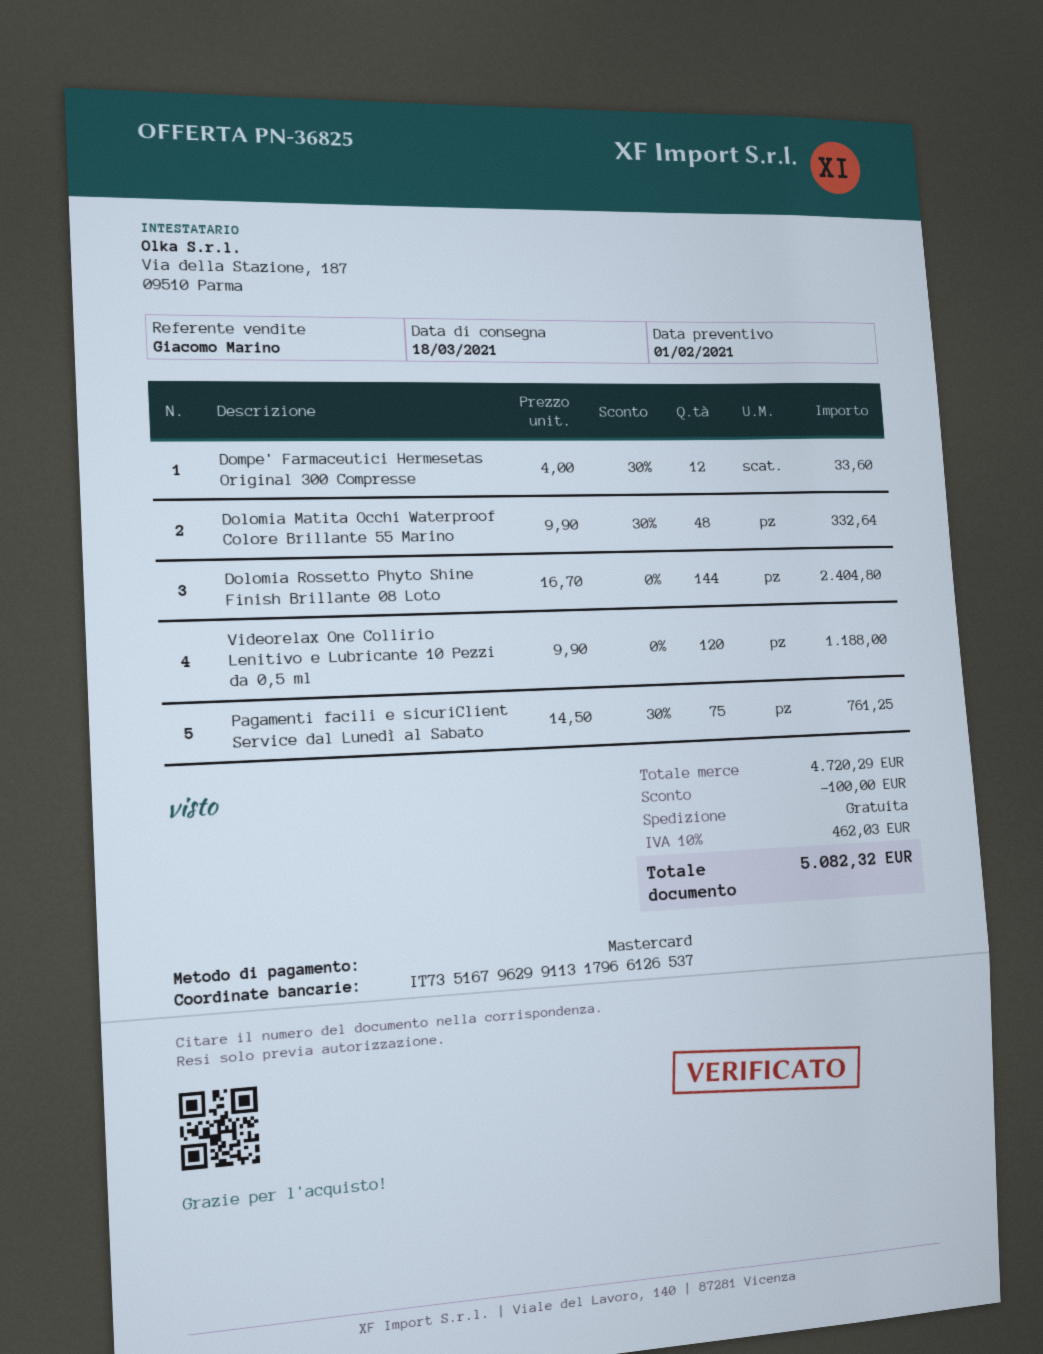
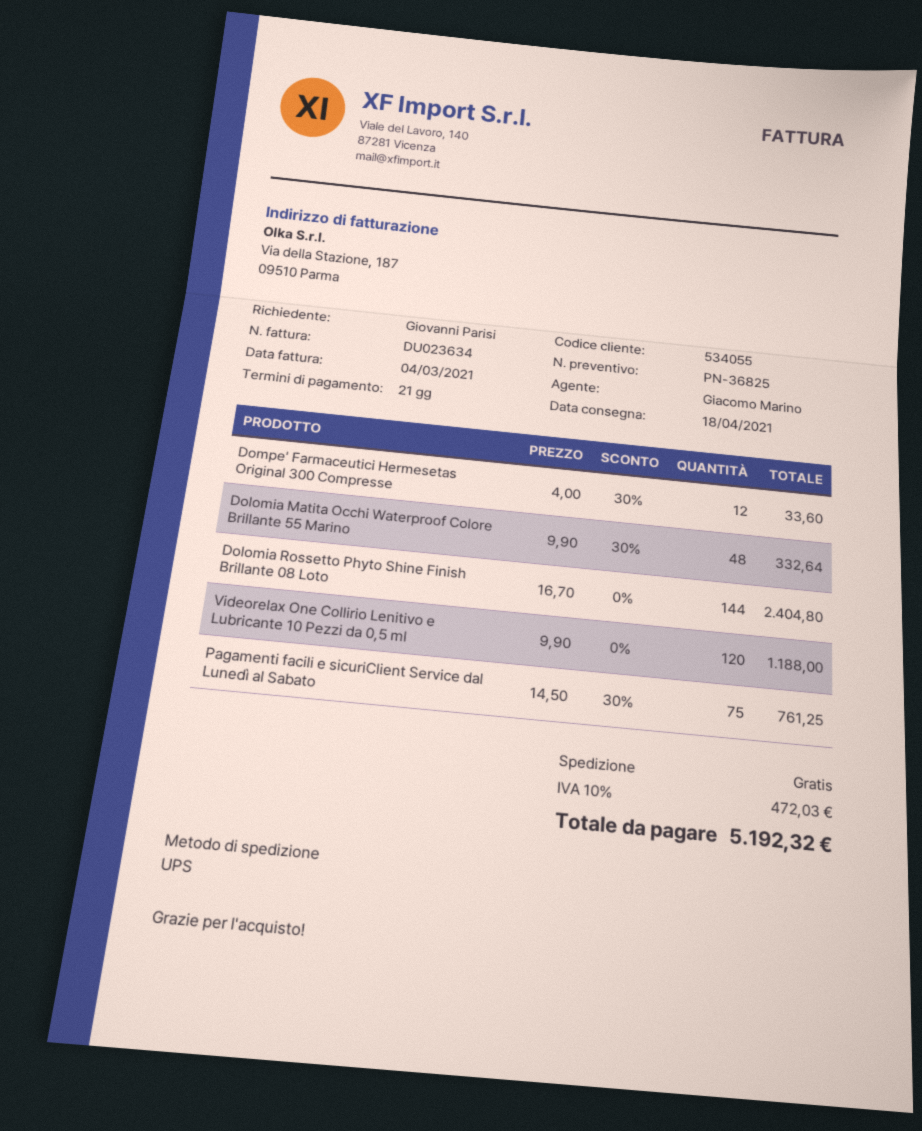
delivery date: 2021-03-18 -> 2021-04-18
discount: 100.00 -> none
tax: 10% = 462.03 -> 10% = 472.03
total: 5082.32 -> 5192.32

